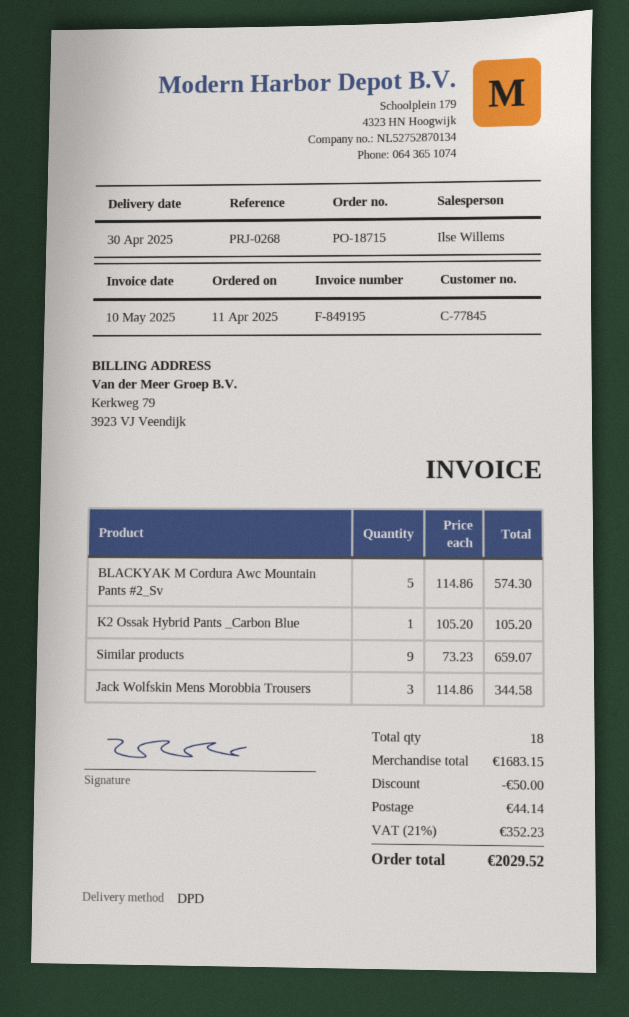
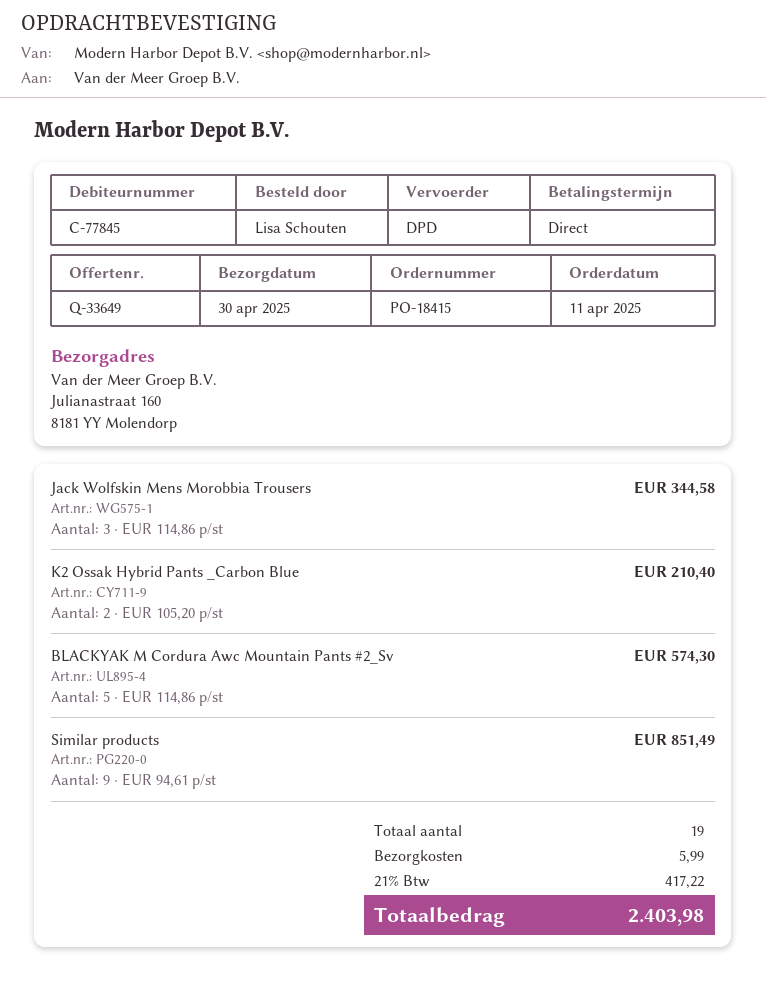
order number: PO-18715 -> PO-18415
K2 Ossak Hybrid Pants _Carbon Blue: 1 x 105.20 = 105.20 -> 2 x 105.20 = 210.40
Similar products: 9 x 73.23 = 659.07 -> 9 x 94.61 = 851.49
total quantity: 18 -> 19
discount: 50.00 -> none
shipping: 44.14 -> 5.99
tax: 21% = 352.23 -> 21% = 417.22
total: 2029.52 -> 2403.98

